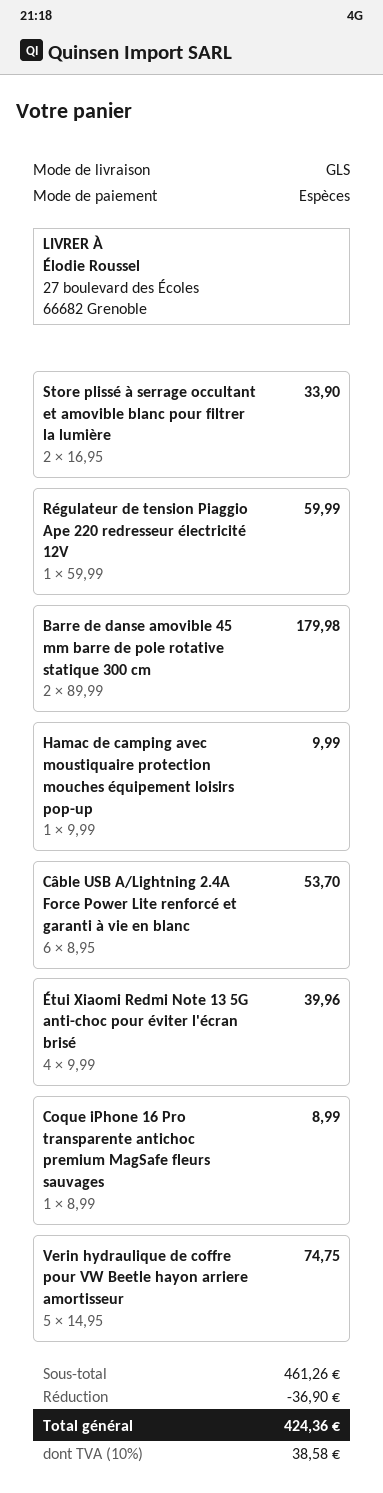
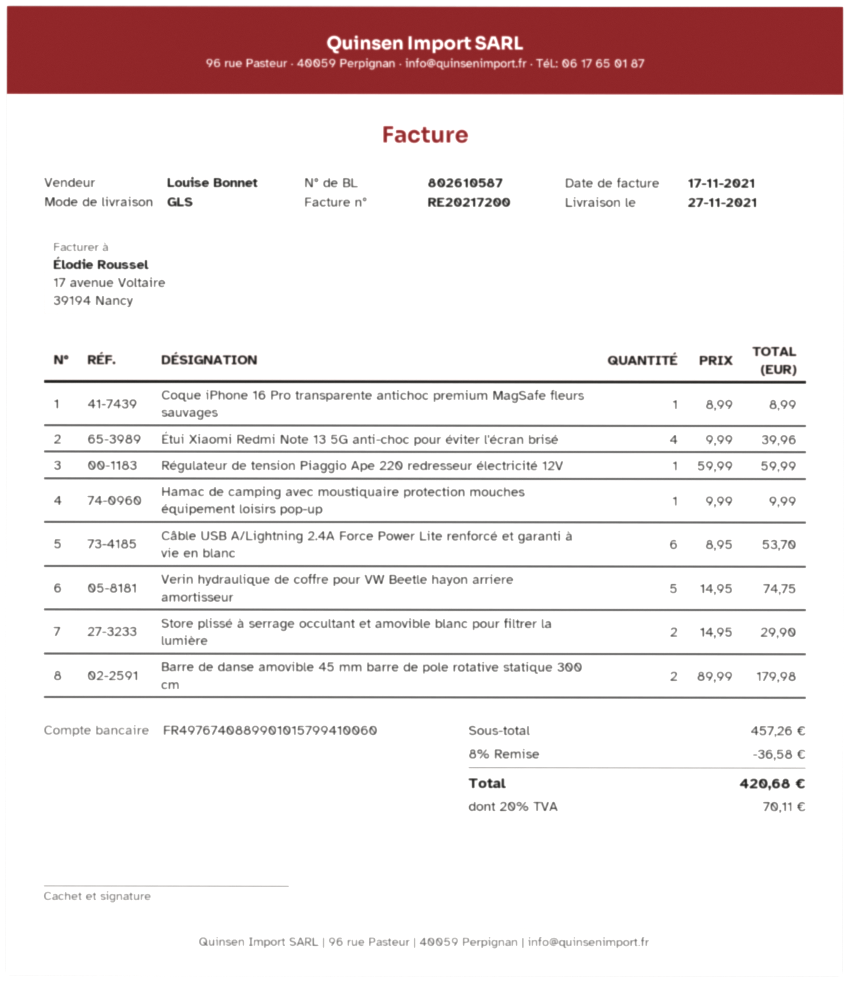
Store plissé à serrage occultant et amovible blanc pour filtrer la lumière: 2 x 16.95 = 33.90 -> 2 x 14.95 = 29.90
subtotal: 461.26 -> 457.26
discount: 36.90 -> 36.58
tax: 10% = 38.58 -> 20% = 70.11
total: 424.36 -> 420.68

